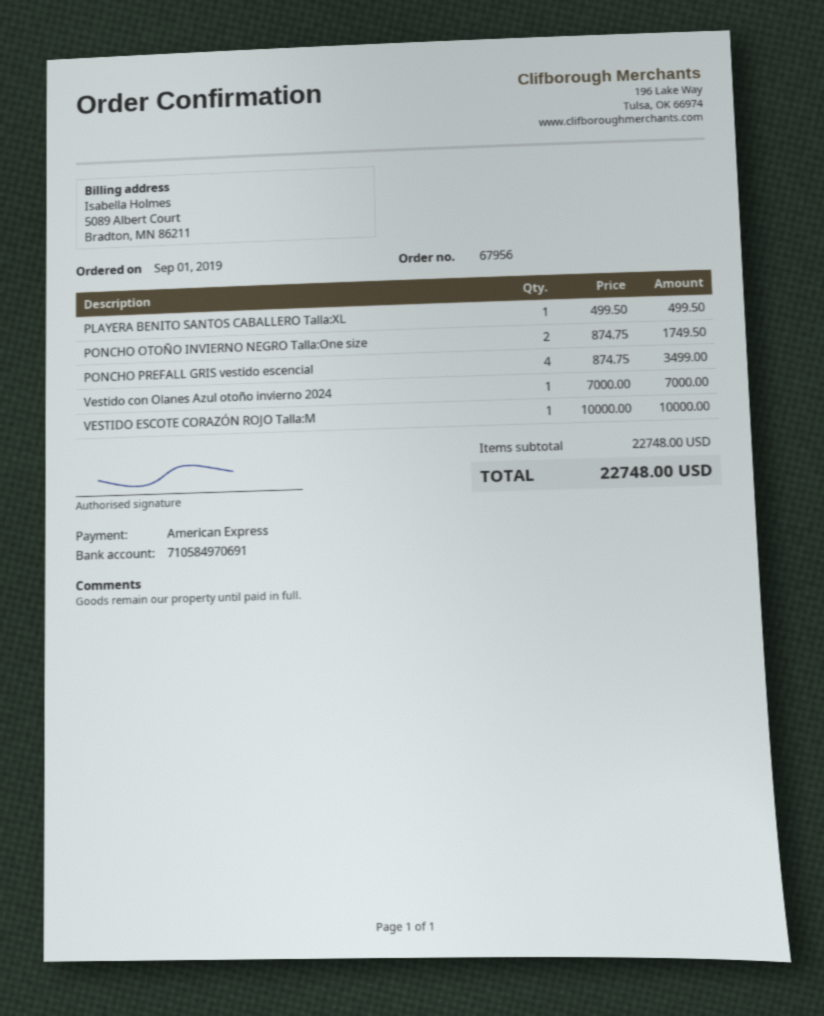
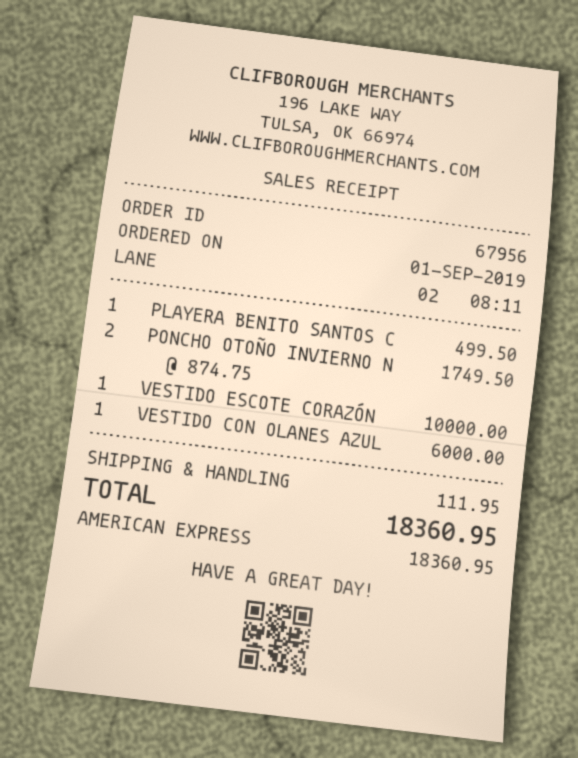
PONCHO PREFALL GRIS vestido escencial: 4 x 874.75 = 3499.00 -> none
Vestido con Olanes Azul otoño invierno 2024: 1 x 7000.00 = 7000.00 -> 1 x 6000.00 = 6000.00
shipping: none -> 111.95
total: 22748.00 -> 18360.95

